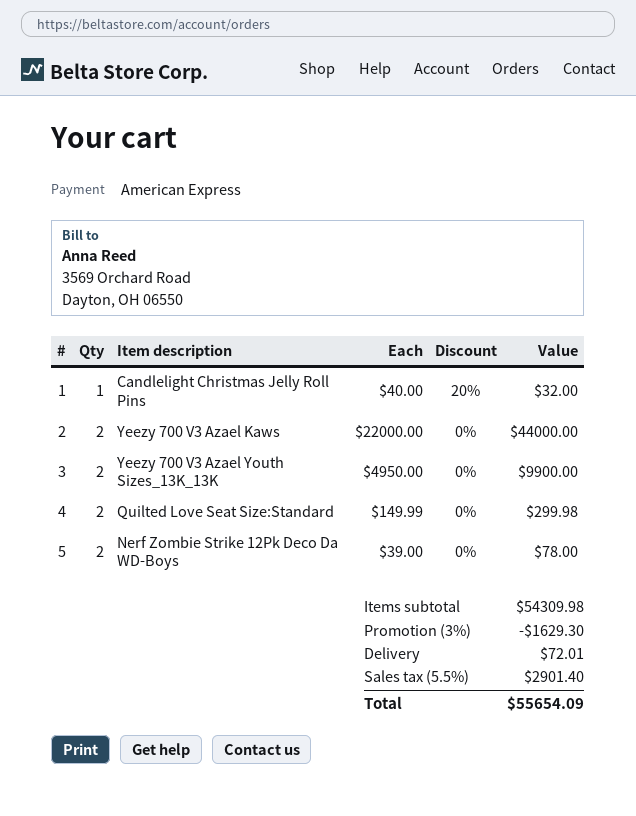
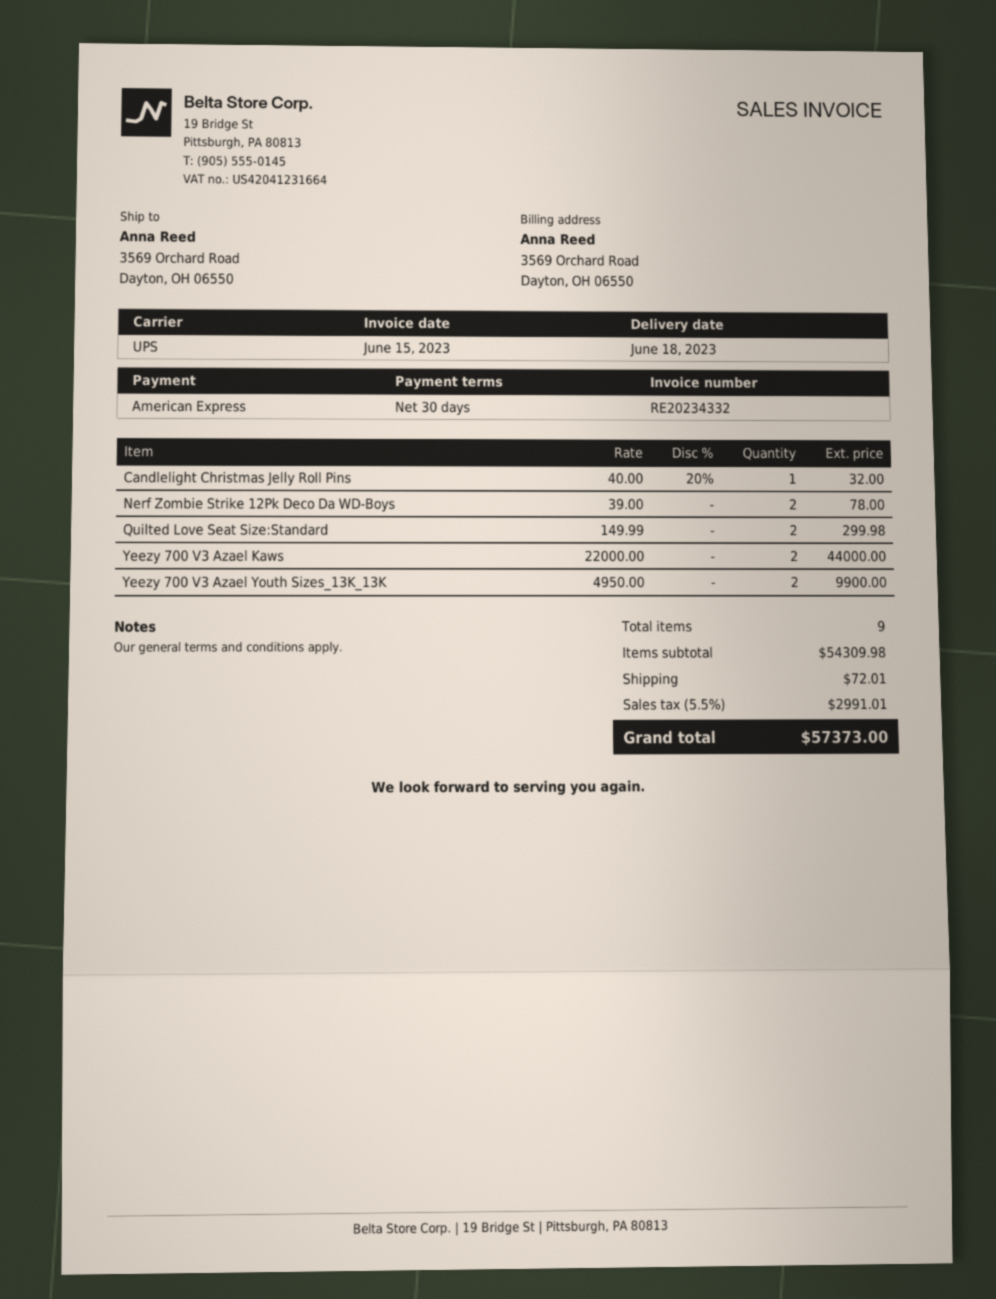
discount: 3% = 1629.30 -> none
tax: 5.5% = 2901.40 -> 5.5% = 2991.01
total: 55654.09 -> 57373.00

